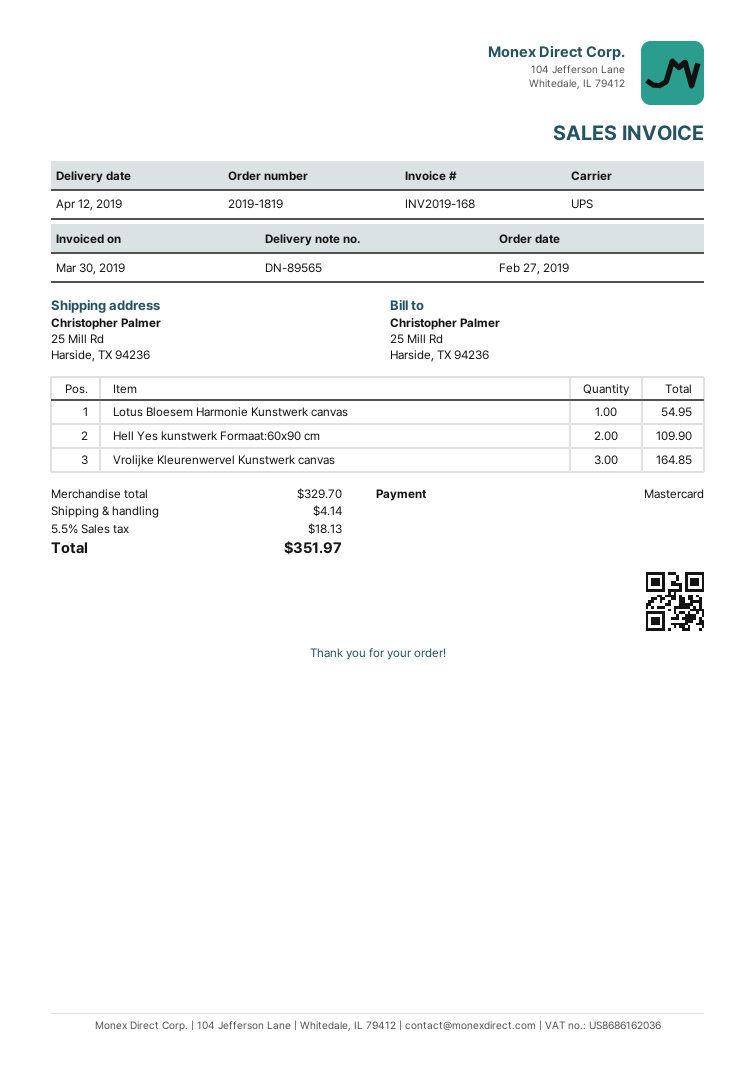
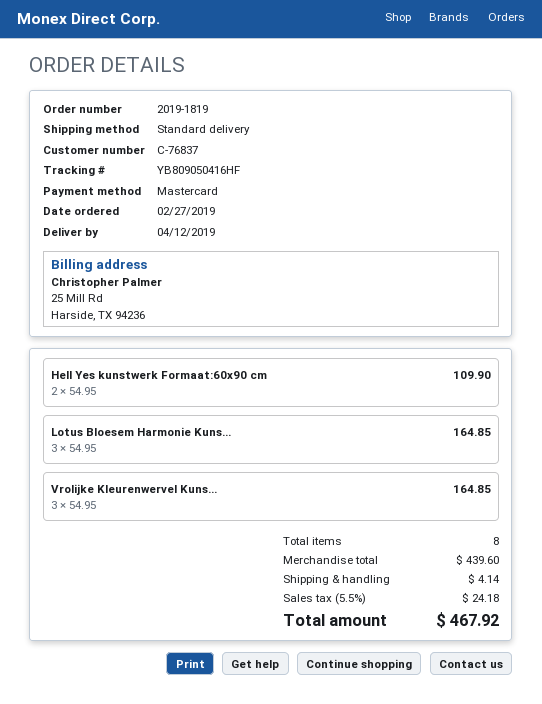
shipping method: UPS -> standard
Lotus Bloesem Harmonie Kunstwerk canvas: 1 for 54.95 -> 3 for 164.85
subtotal: 329.70 -> 439.60
tax: 5.5% = 18.13 -> 5.5% = 24.18
total: 351.97 -> 467.92

